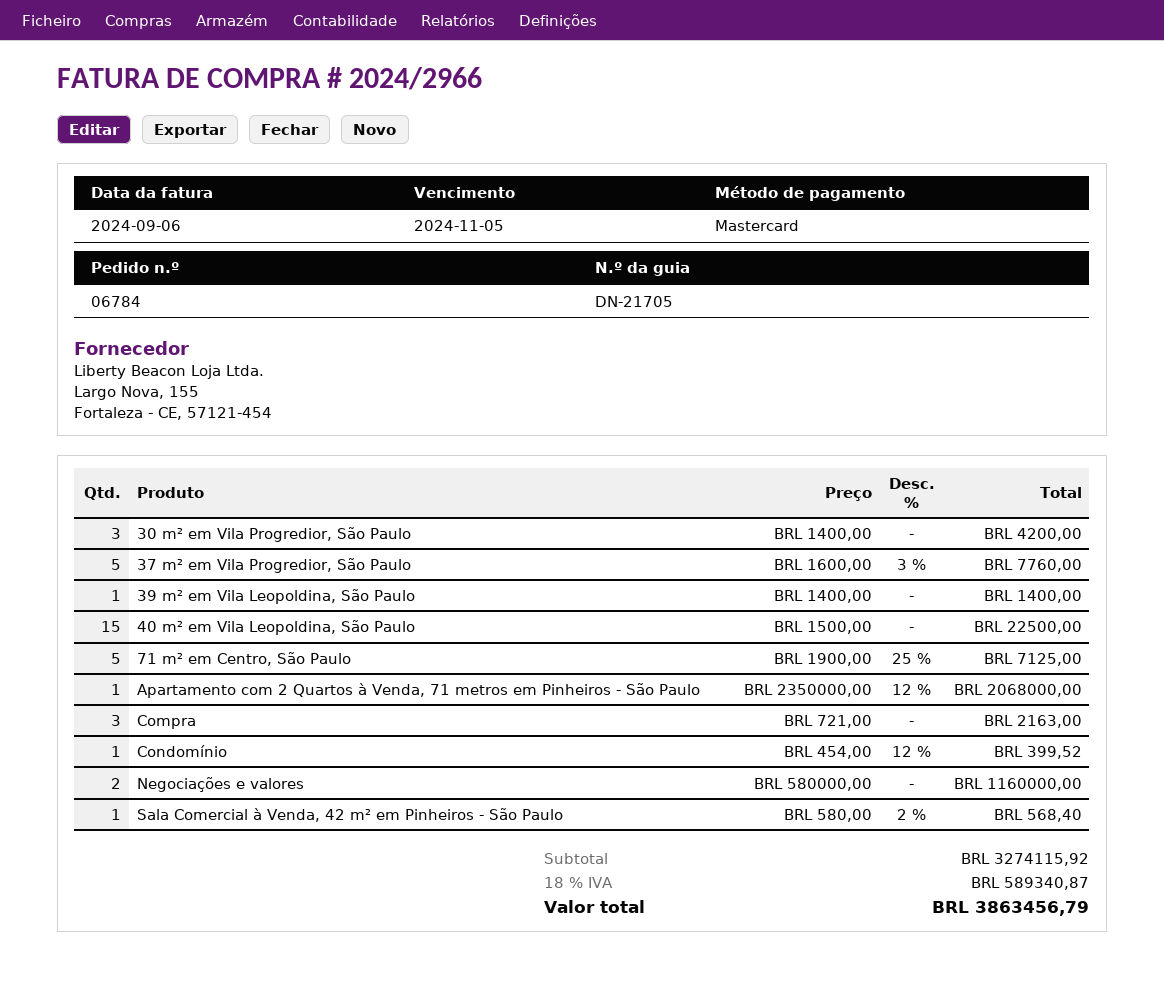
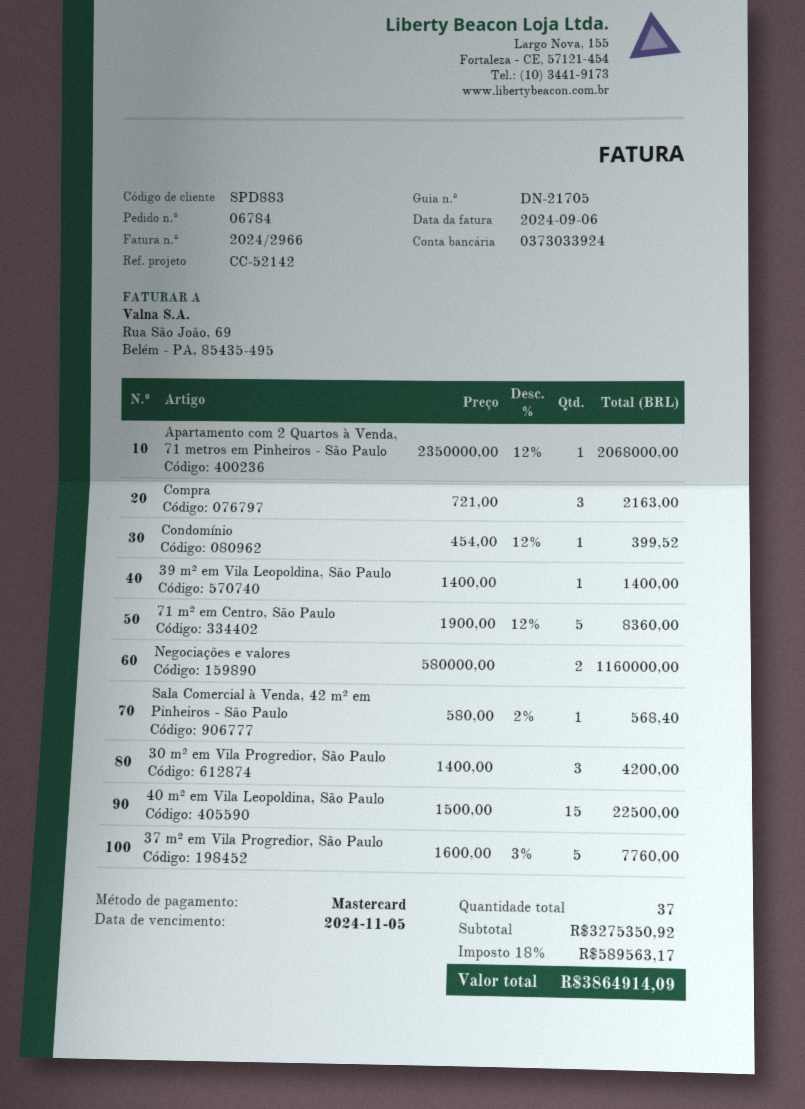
71 m² em Centro, São Paulo: 5 x 1900.00 - 25% = 7125.00 -> 5 x 1900.00 - 12% = 8360.00
subtotal: 3274115.92 -> 3275350.92
tax: 18% = 589340.87 -> 18% = 589563.17
total: 3863456.79 -> 3864914.09

